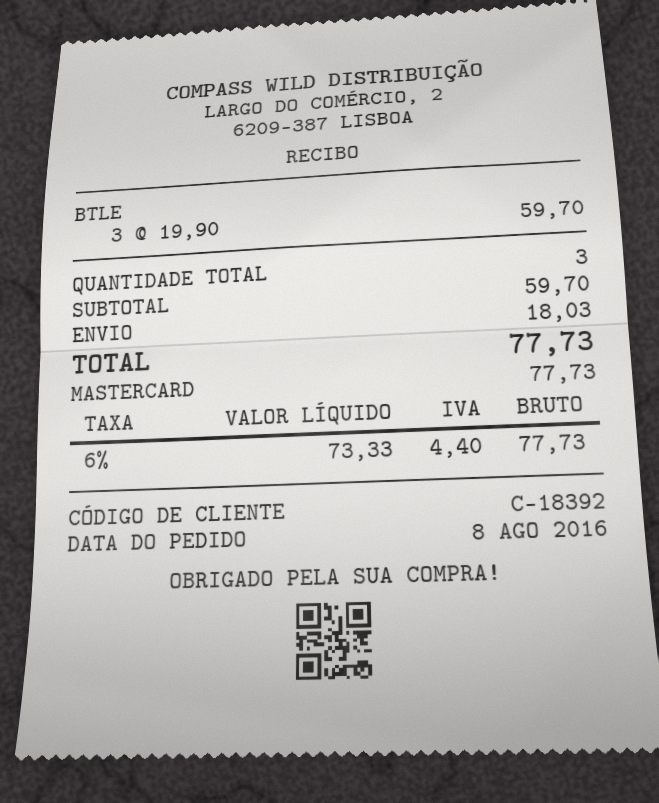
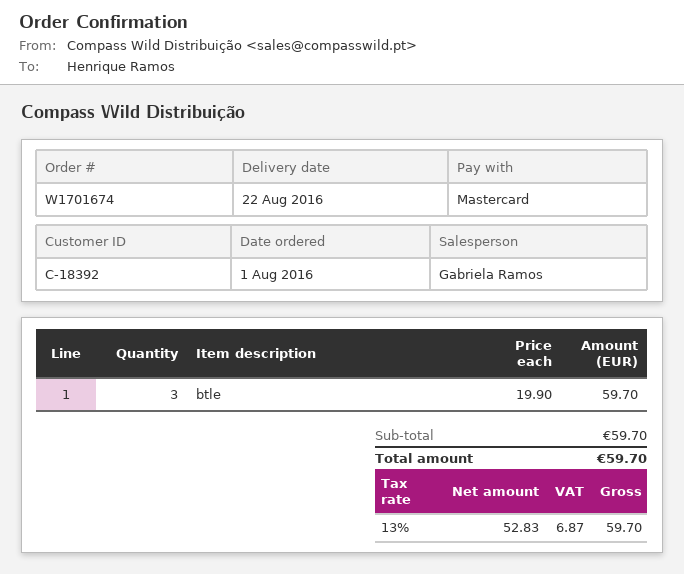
order date: 2016-08-08 -> 2016-08-01
shipping: 18.03 -> none
net: 73.33 -> 52.83
tax: 6% = 4.40 -> 13% = 6.87
total: 77.73 -> 59.70

